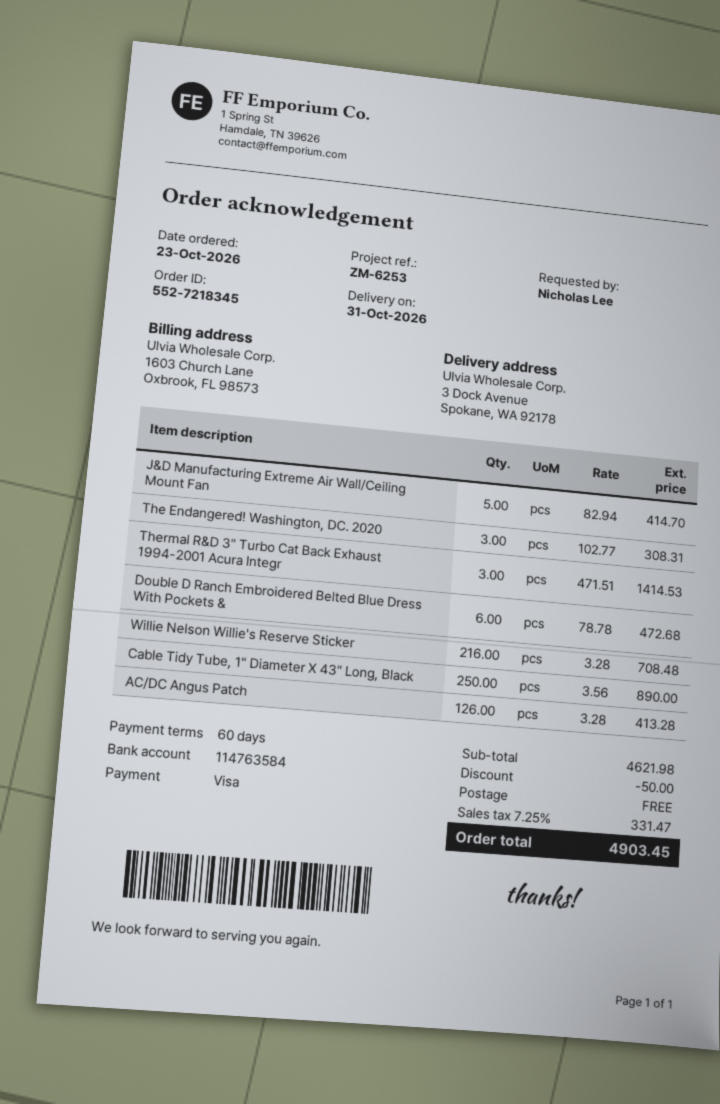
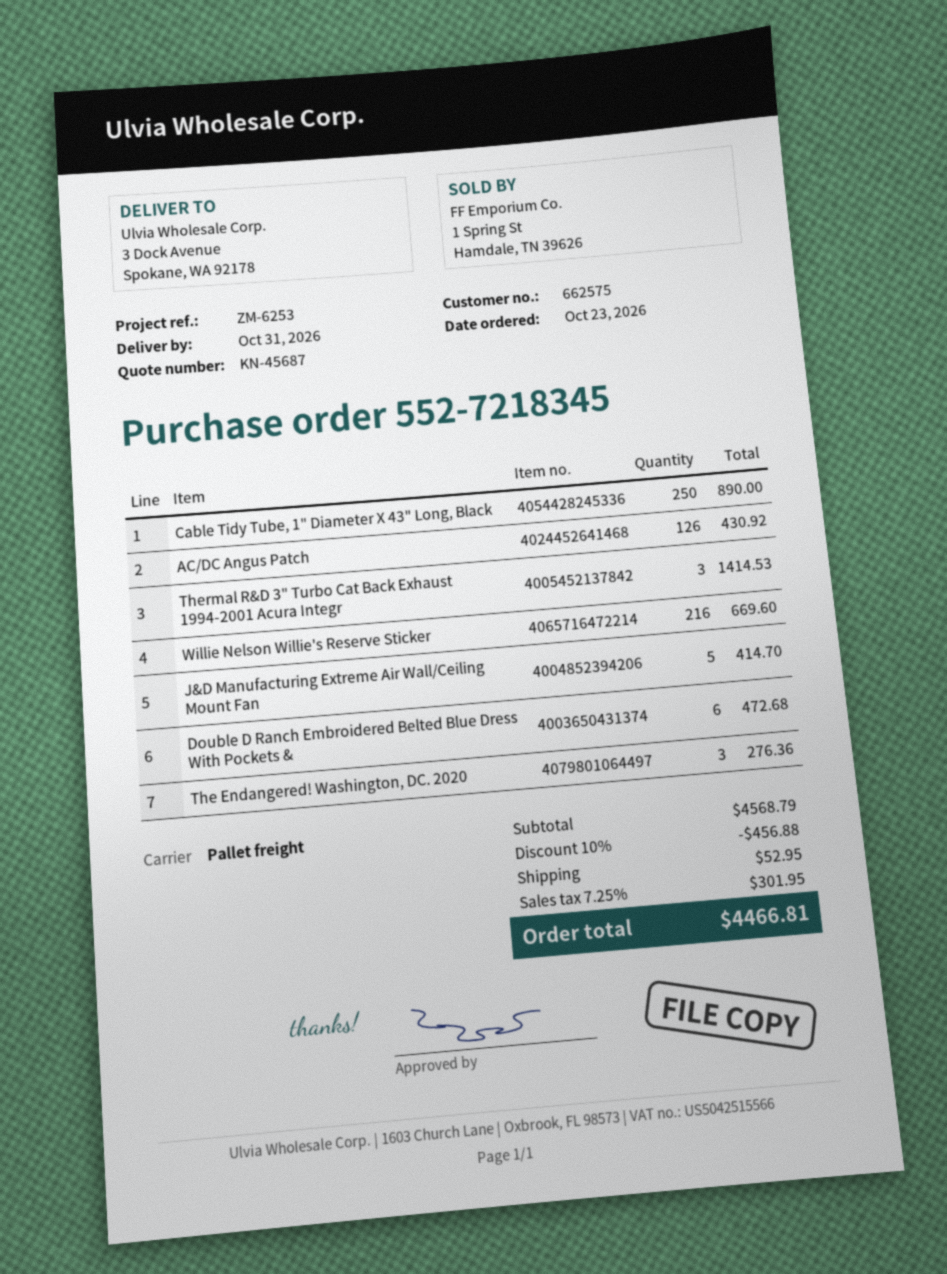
The Endangered! Washington, DC. 2020: 3 for 308.31 -> 3 for 276.36
Willie Nelson Willie's Reserve Sticker: 216 for 708.48 -> 216 for 669.60
AC/DC Angus Patch: 126 for 413.28 -> 126 for 430.92
subtotal: 4621.98 -> 4568.79
discount: 50.00 -> 456.88
shipping: 0.00 -> 52.95
tax: 7.25% = 331.47 -> 7.25% = 301.95
total: 4903.45 -> 4466.81

